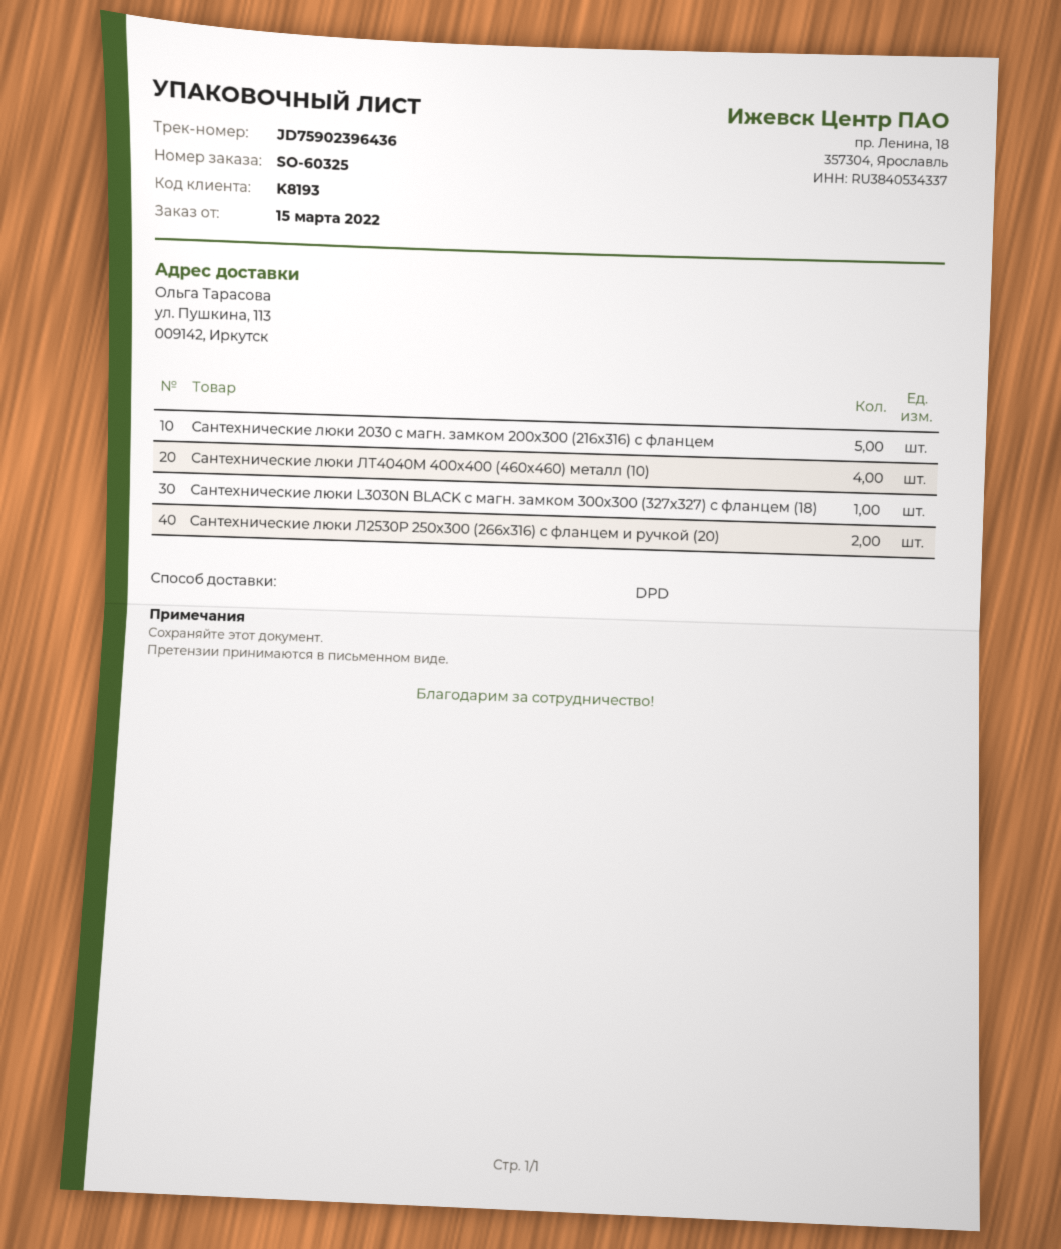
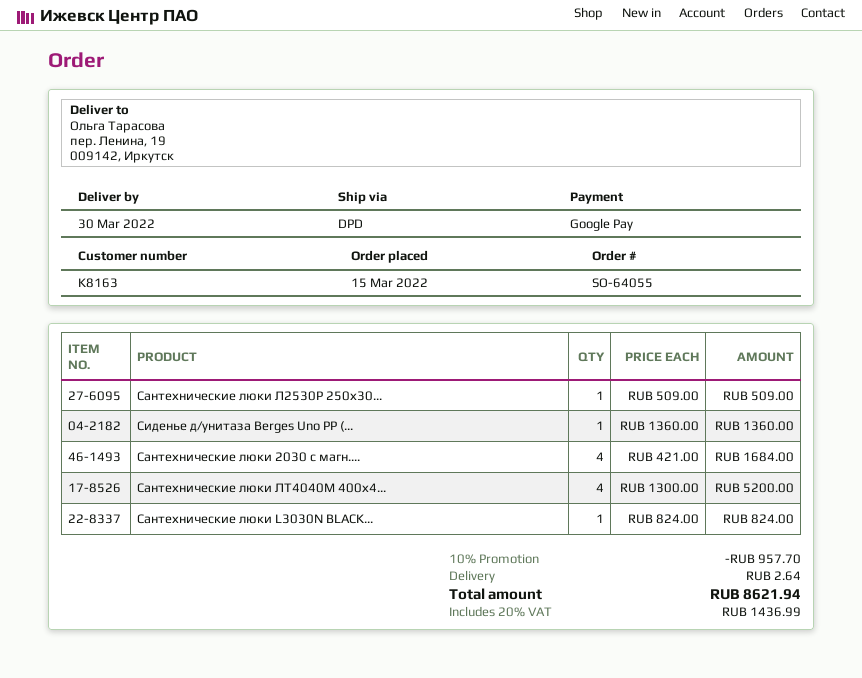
order number: SO-60325 -> SO-64055
customer number: K8193 -> K8163
ship to: ул. Пушкина, 113, 009142, Иркутск -> пер. Ленина, 19, 009142, Иркутск
Сантехнические люки 2030 с магн. замком 200х300 (216х316) с фланцем: 5 -> 4
Сантехнические люки Л2530Р 250х300 (266х316) с фланцем и ручкой (20): 2 -> 1
Сиденье д/унитаза Berges Uno РР (...: none -> 1

